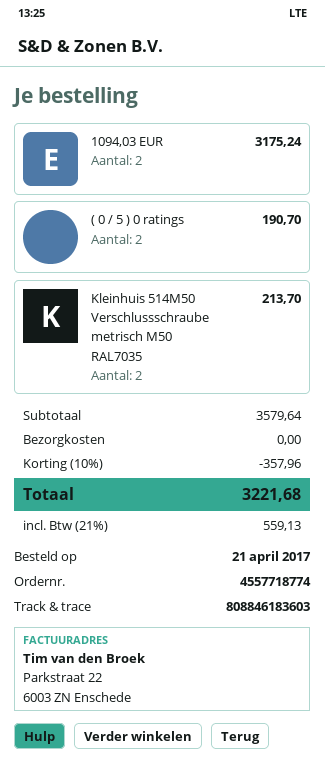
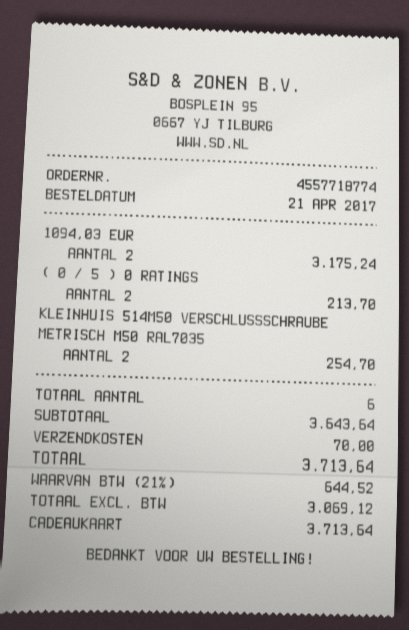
( 0 / 5 ) 0 ratings: 2 for 190.70 -> 2 for 213.70
Kleinhuis 514M50 Verschlussschraube metrisch M50 RAL7035: 2 for 213.70 -> 2 for 254.70
subtotal: 3579.64 -> 3643.64
discount: 10% = 357.96 -> none
shipping: 0.00 -> 70.00
tax: 21% = 559.13 -> 21% = 644.52
total: 3221.68 -> 3713.64

